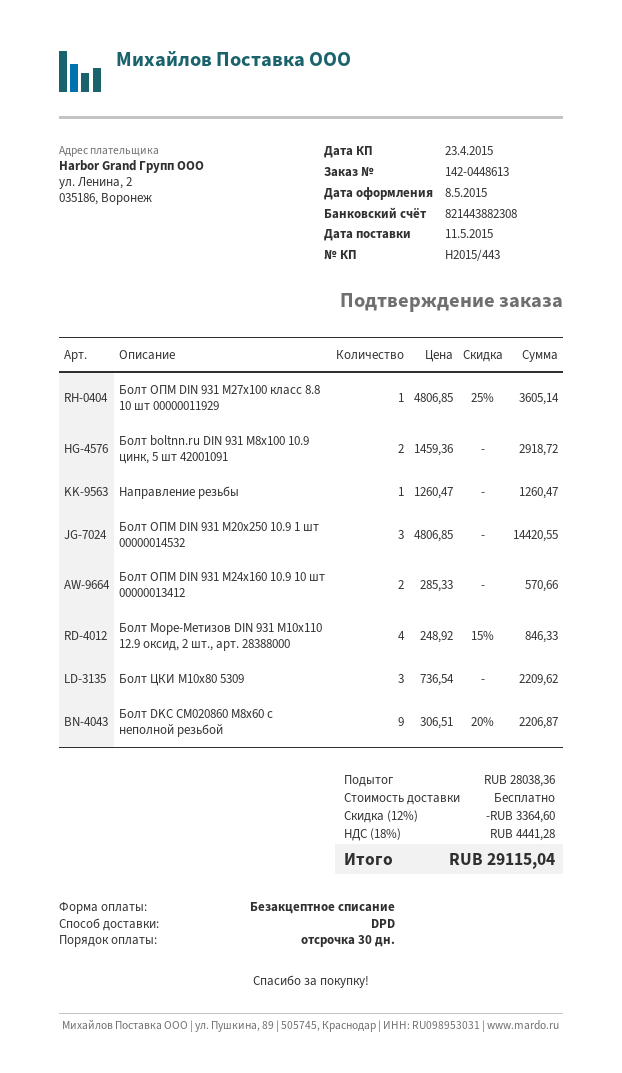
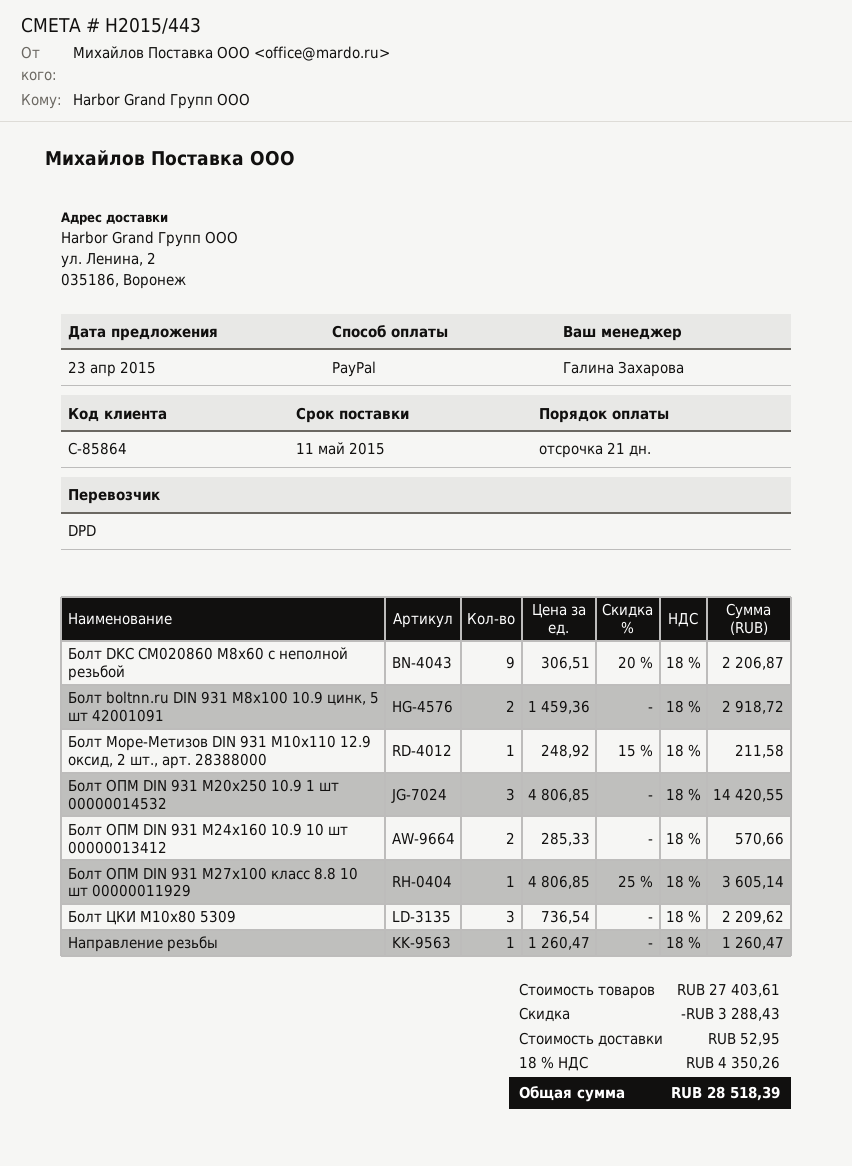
payment terms: 30 days -> 21 days
payment method: direct debit -> PayPal
Болт Море-Метизов DIN 931 M10х110 12.9 оксид, 2 шт., арт. 28388000: 4 x 248.92 - 15% = 846.33 -> 1 x 248.92 - 15% = 211.58
subtotal: 28038.36 -> 27403.61
discount: 3364.60 -> 3288.43
shipping: 0.00 -> 52.95
tax: 18% = 4441.28 -> 18% = 4350.26
total: 29115.04 -> 28518.39

